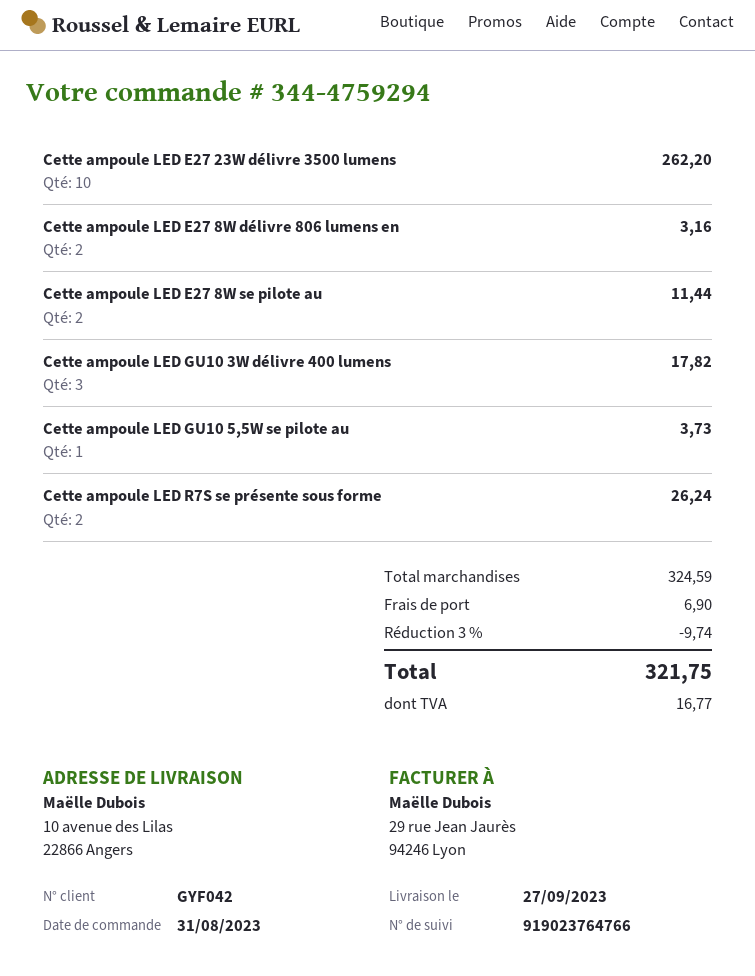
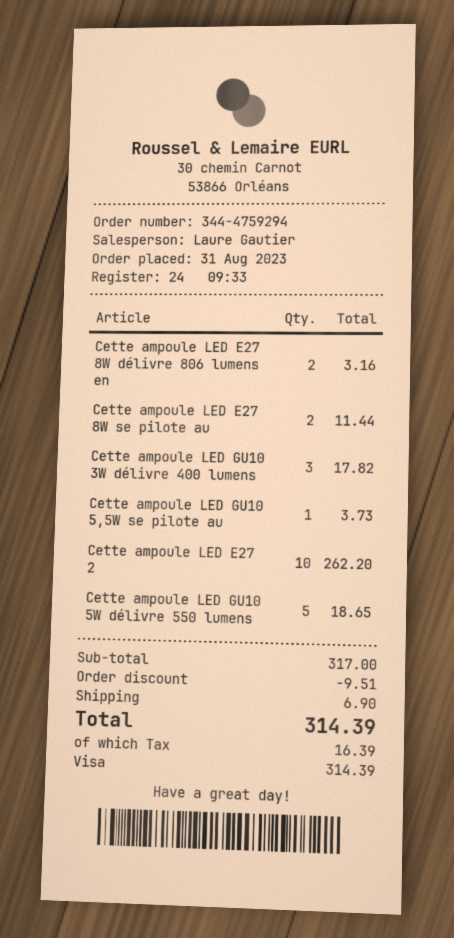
Cette ampoule LED R7S se présente sous forme: 2 for 26.24 -> none
Cette ampoule LED GU10 5W délivre 550 lumens: none -> 5 for 18.65
subtotal: 324.59 -> 317.00
discount: 9.74 -> 9.51
tax: 16.77 -> 16.39
total: 321.75 -> 314.39

